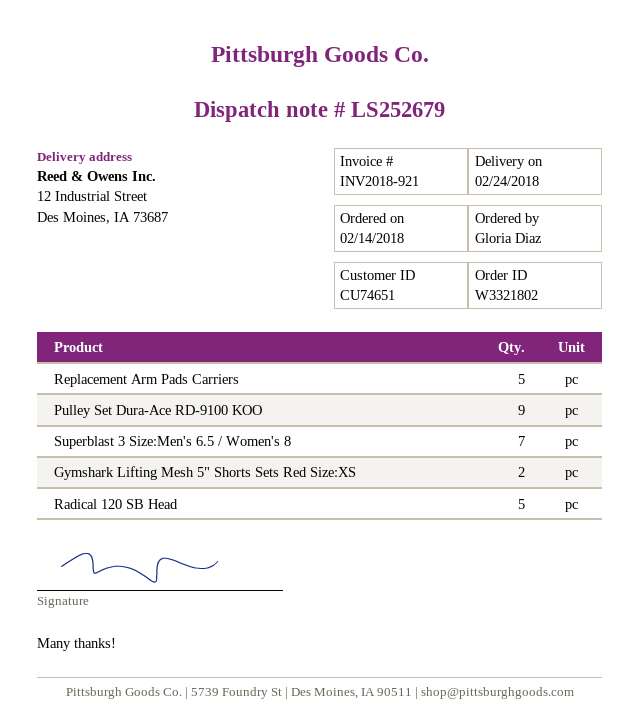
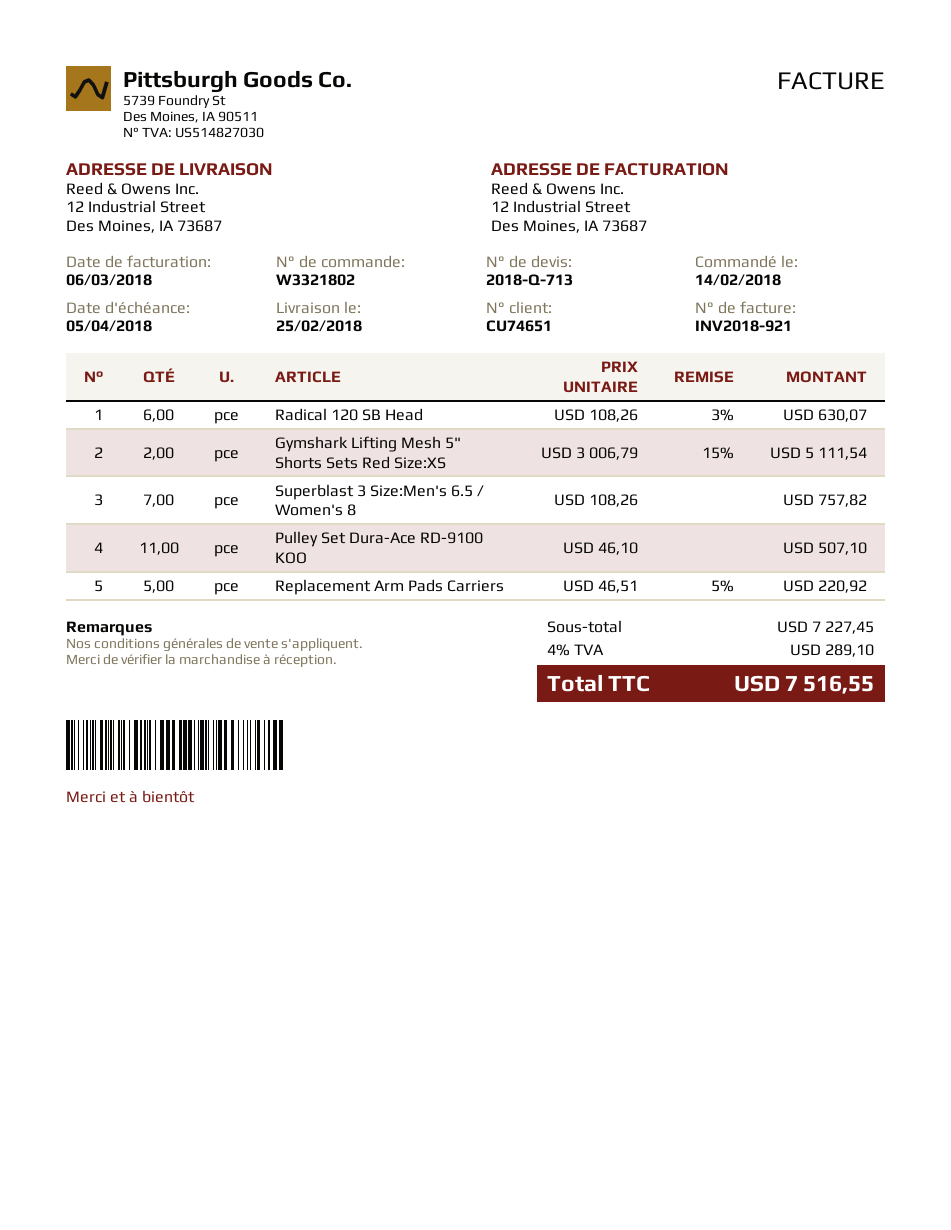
delivery date: 2018-02-24 -> 2018-02-25
Pulley Set Dura-Ace RD-9100 KOO: 9 -> 11
Radical 120 SB Head: 5 -> 6

